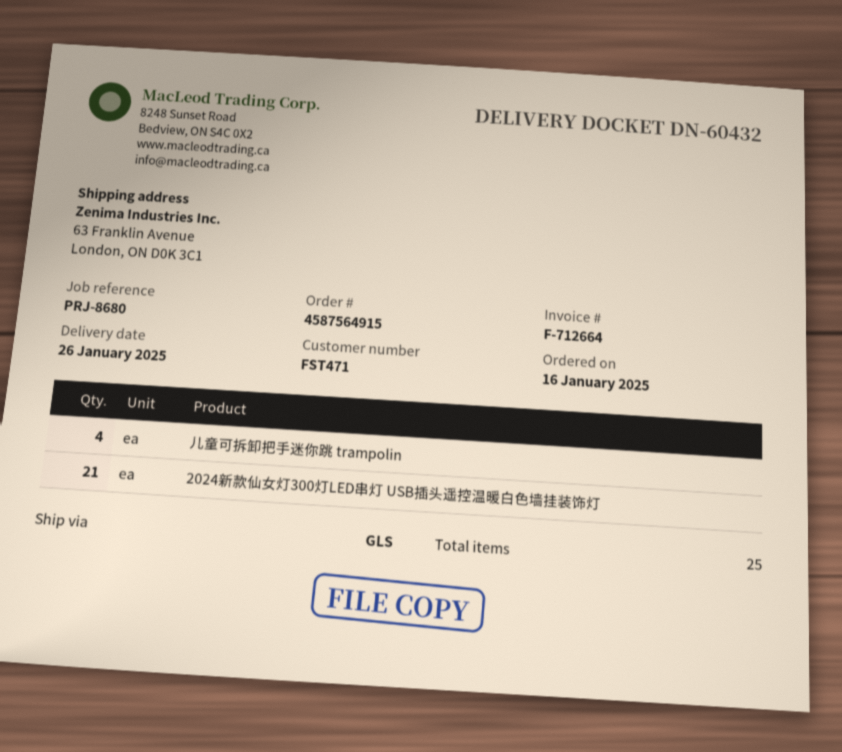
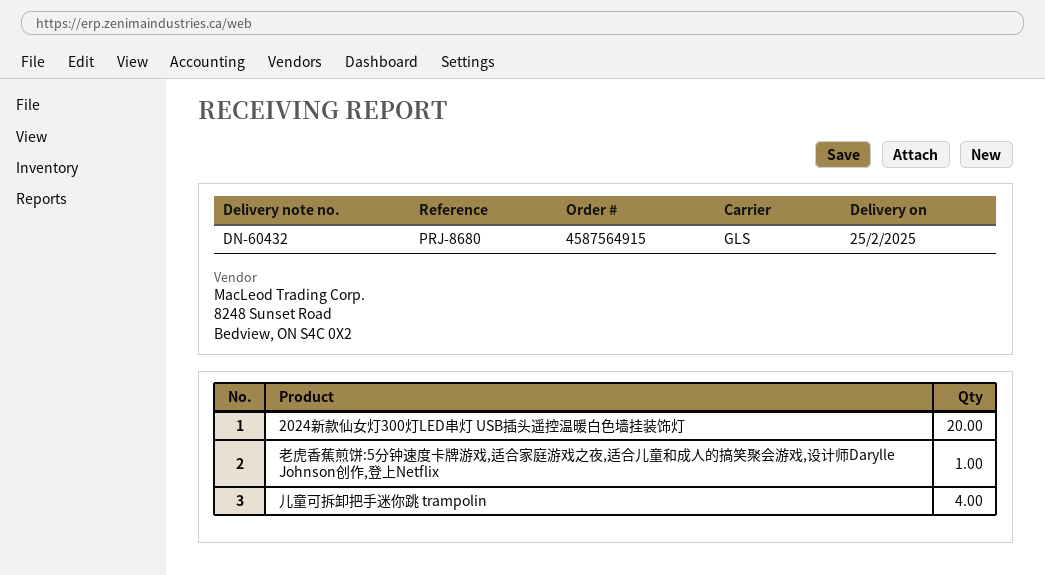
delivery date: 2025-01-26 -> 2025-02-25
2024新款仙女灯300灯LED串灯 USB插头遥控温暖白色墙挂装饰灯: 21 -> 20
老虎香蕉煎饼:5分钟速度卡牌游戏,适合家庭游戏之夜,适合儿童和成人的搞笑聚会游戏,设计师Darylle Johnson创作,登上Netflix: none -> 1

